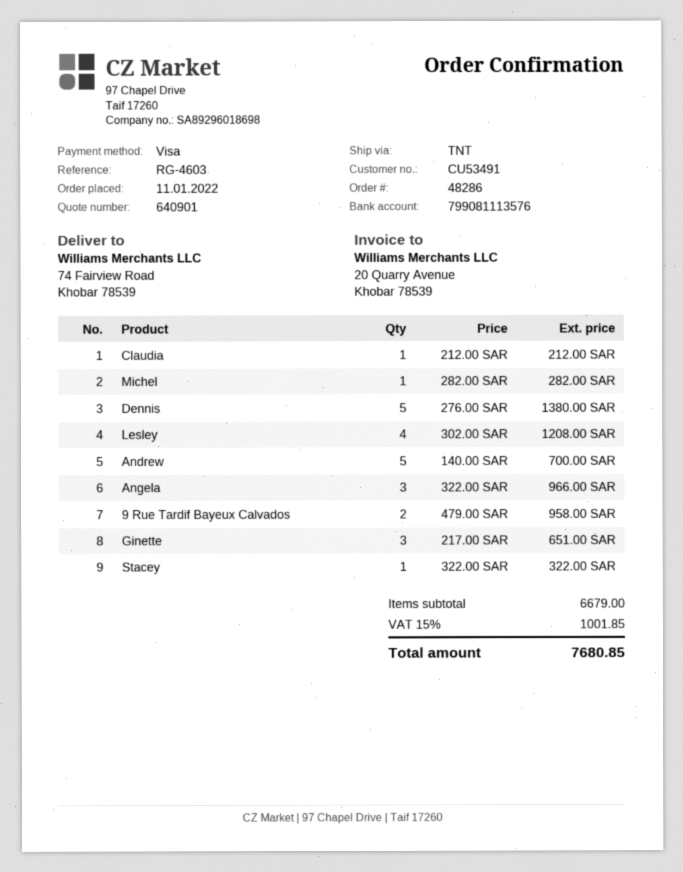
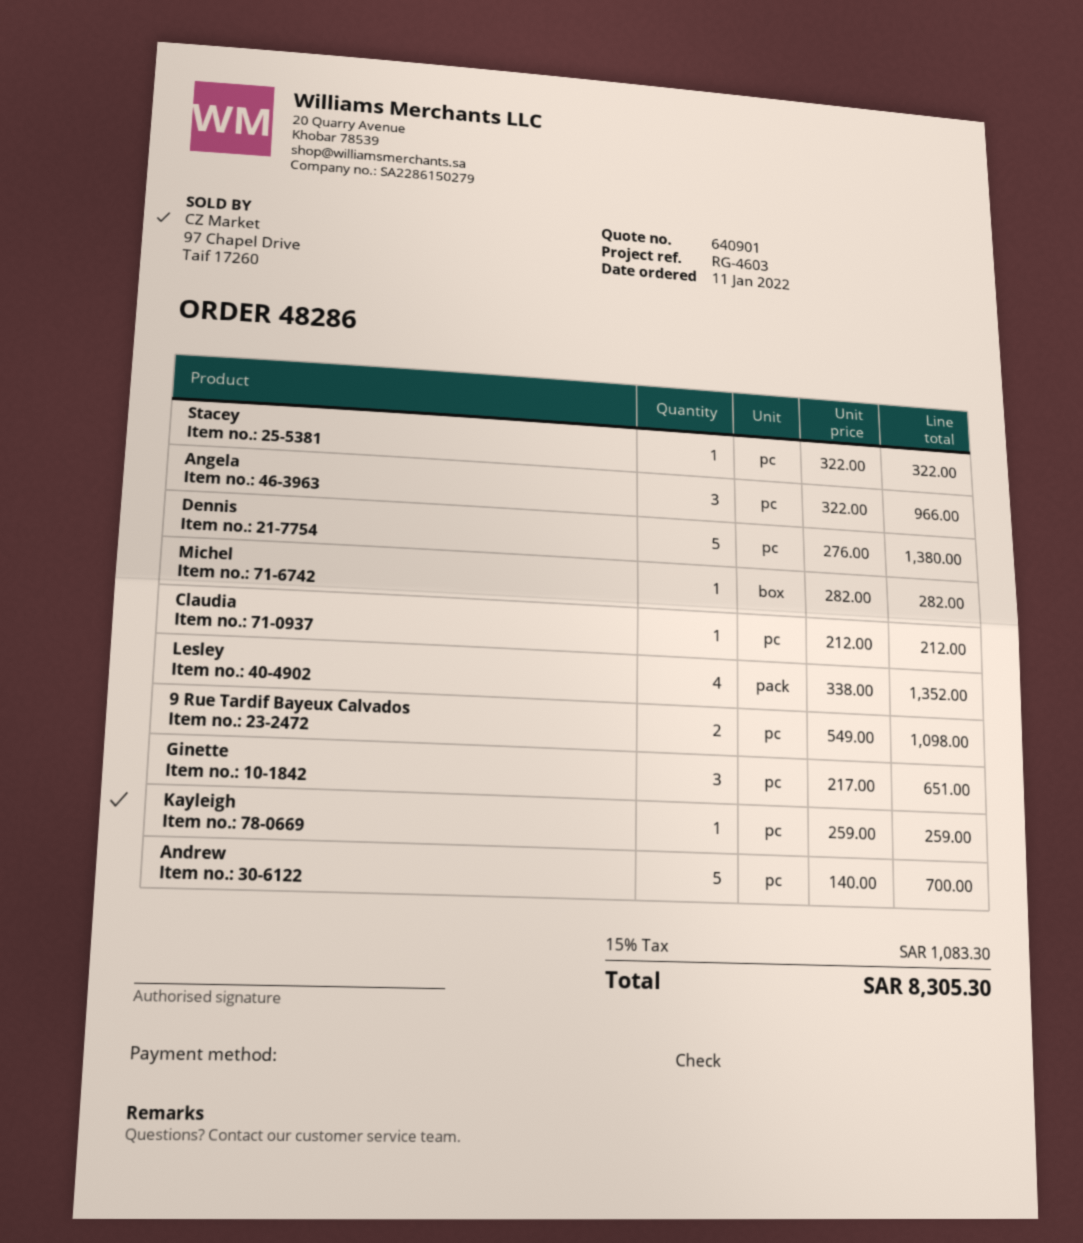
payment method: Visa -> cheque
Lesley: 4 x 302.00 = 1208.00 -> 4 x 338.00 = 1352.00
9 Rue Tardif Bayeux Calvados: 2 x 479.00 = 958.00 -> 2 x 549.00 = 1098.00
Kayleigh: none -> 1 x 259.00 = 259.00
tax: 15% = 1001.85 -> 15% = 1083.30
total: 7680.85 -> 8305.30

